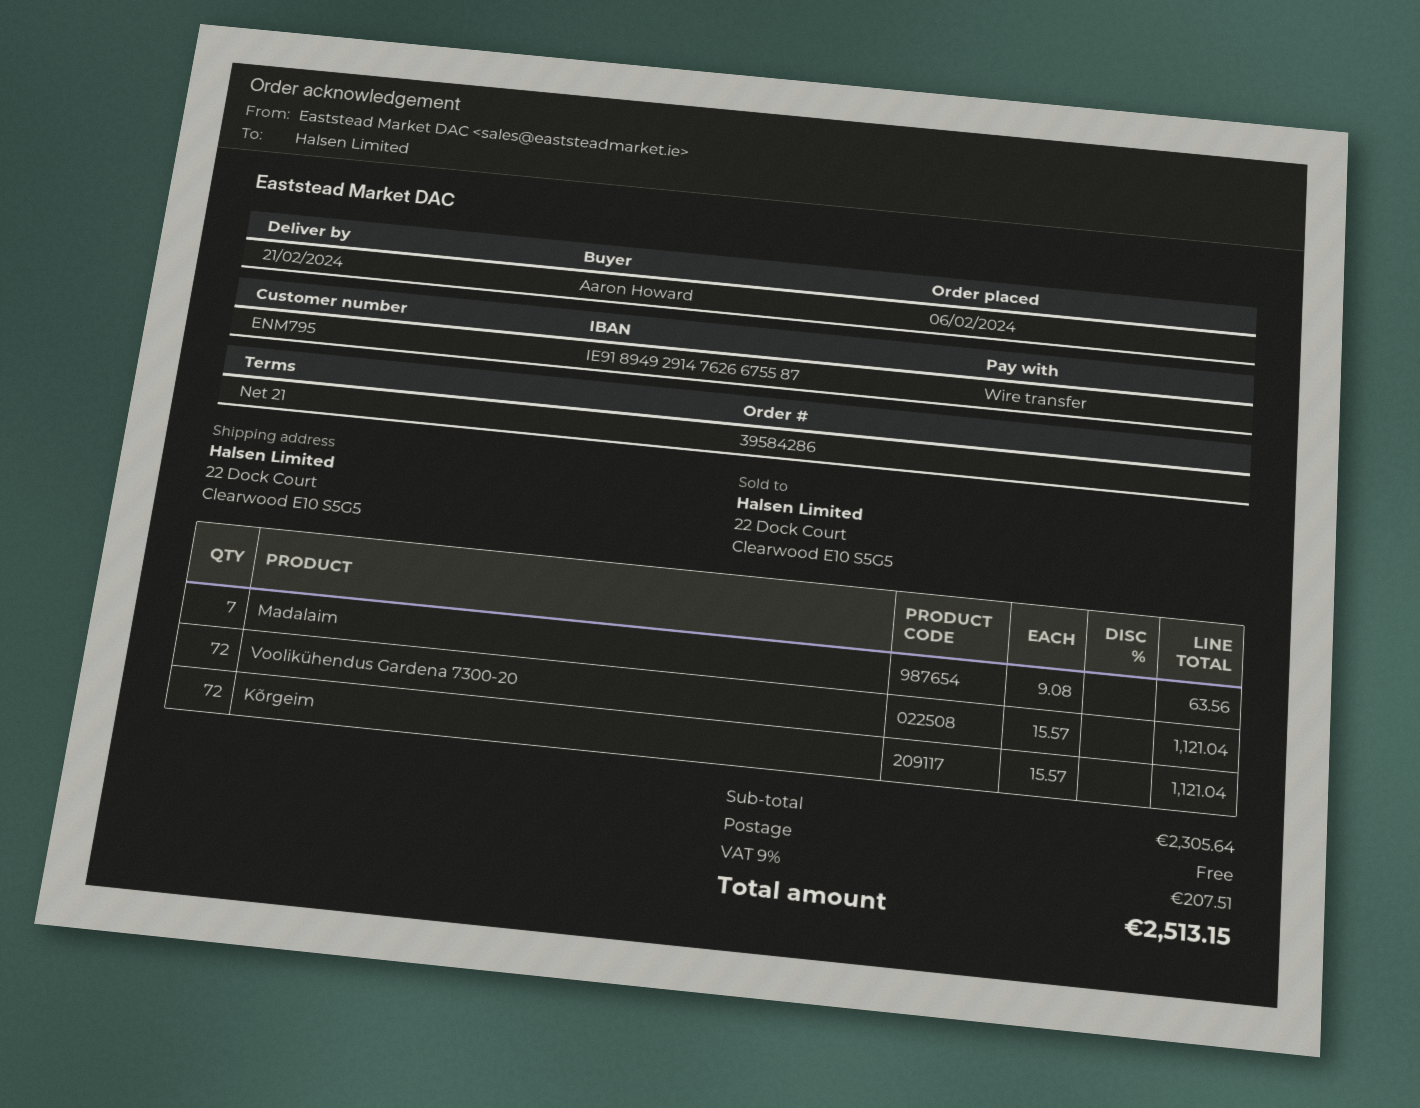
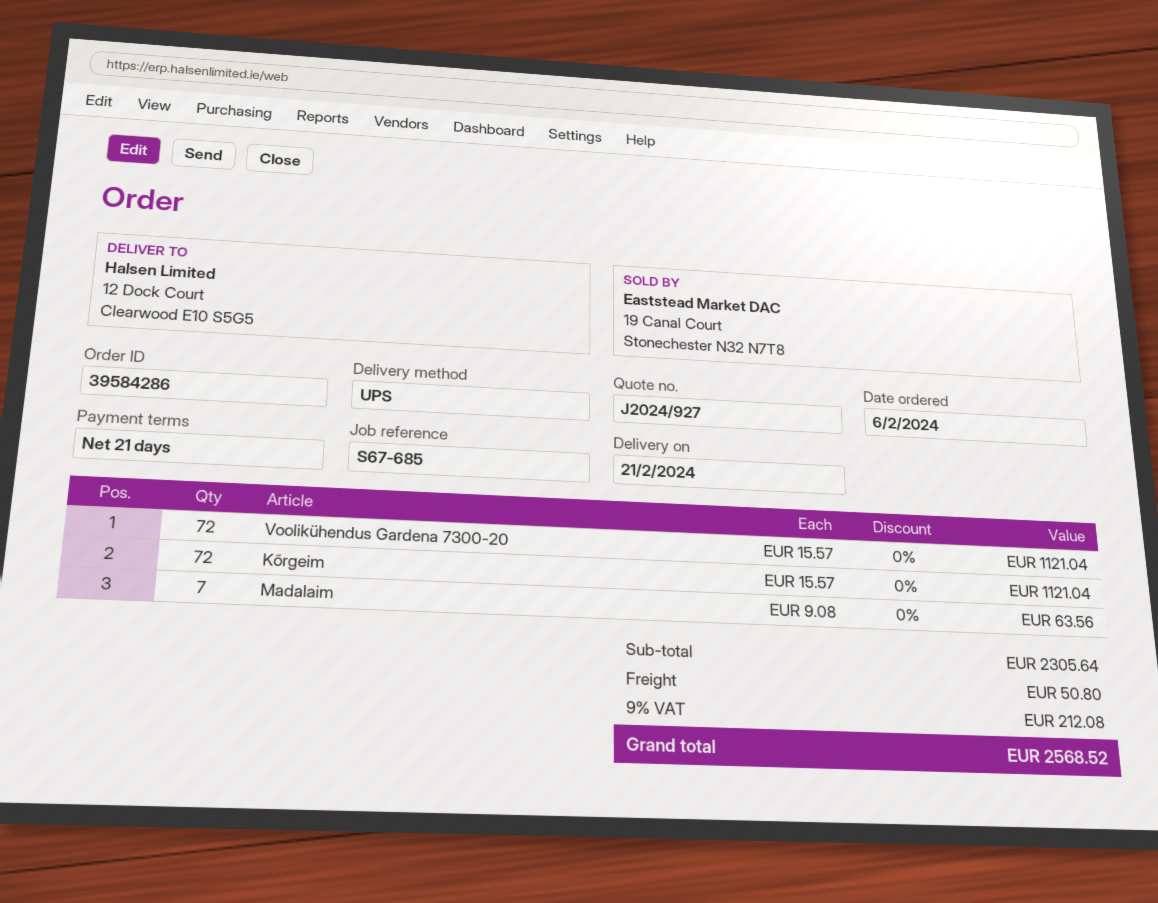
ship to: 22 Dock Court, Clearwood E10 S5G5 -> 12 Dock Court, Clearwood E10 S5G5
shipping: 0.00 -> 50.80
tax: 9% = 207.51 -> 9% = 212.08
total: 2513.15 -> 2568.52

